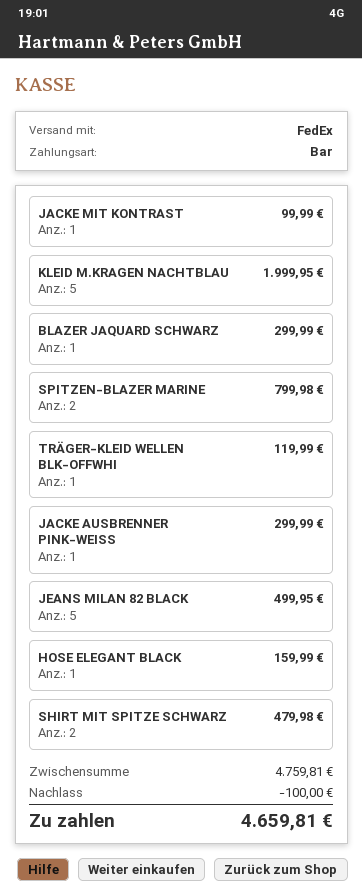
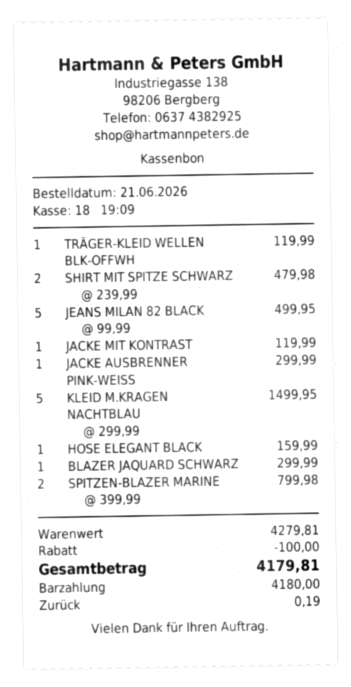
JACKE MIT KONTRAST: 1 for 99.99 -> 1 for 119.99
KLEID M.KRAGEN NACHTBLAU: 5 for 1999.95 -> 5 for 1499.95
subtotal: 4759.81 -> 4279.81
total: 4659.81 -> 4179.81

